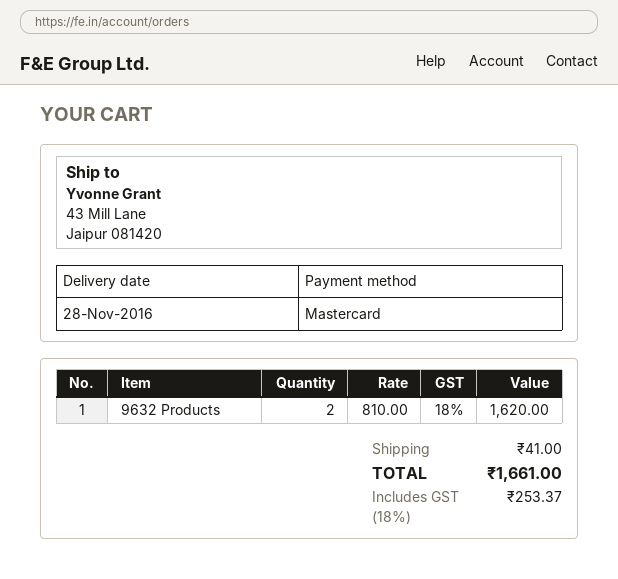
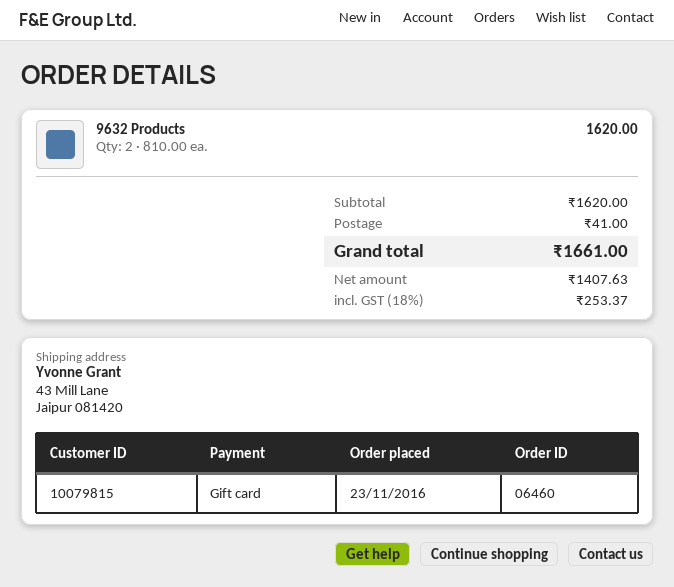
payment method: Mastercard -> gift card

